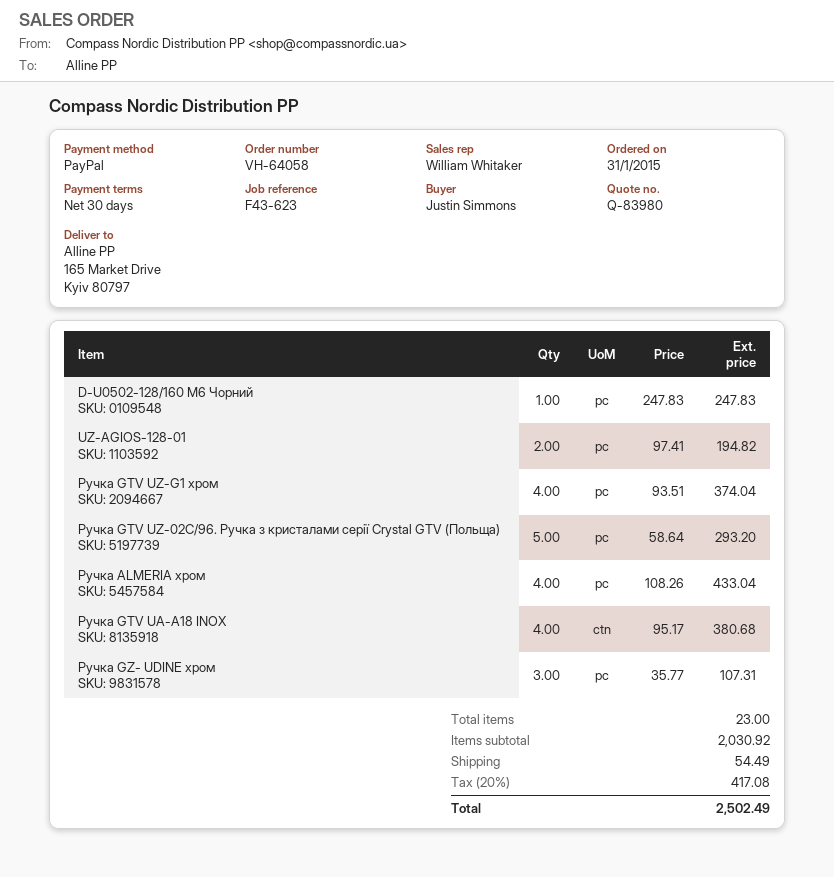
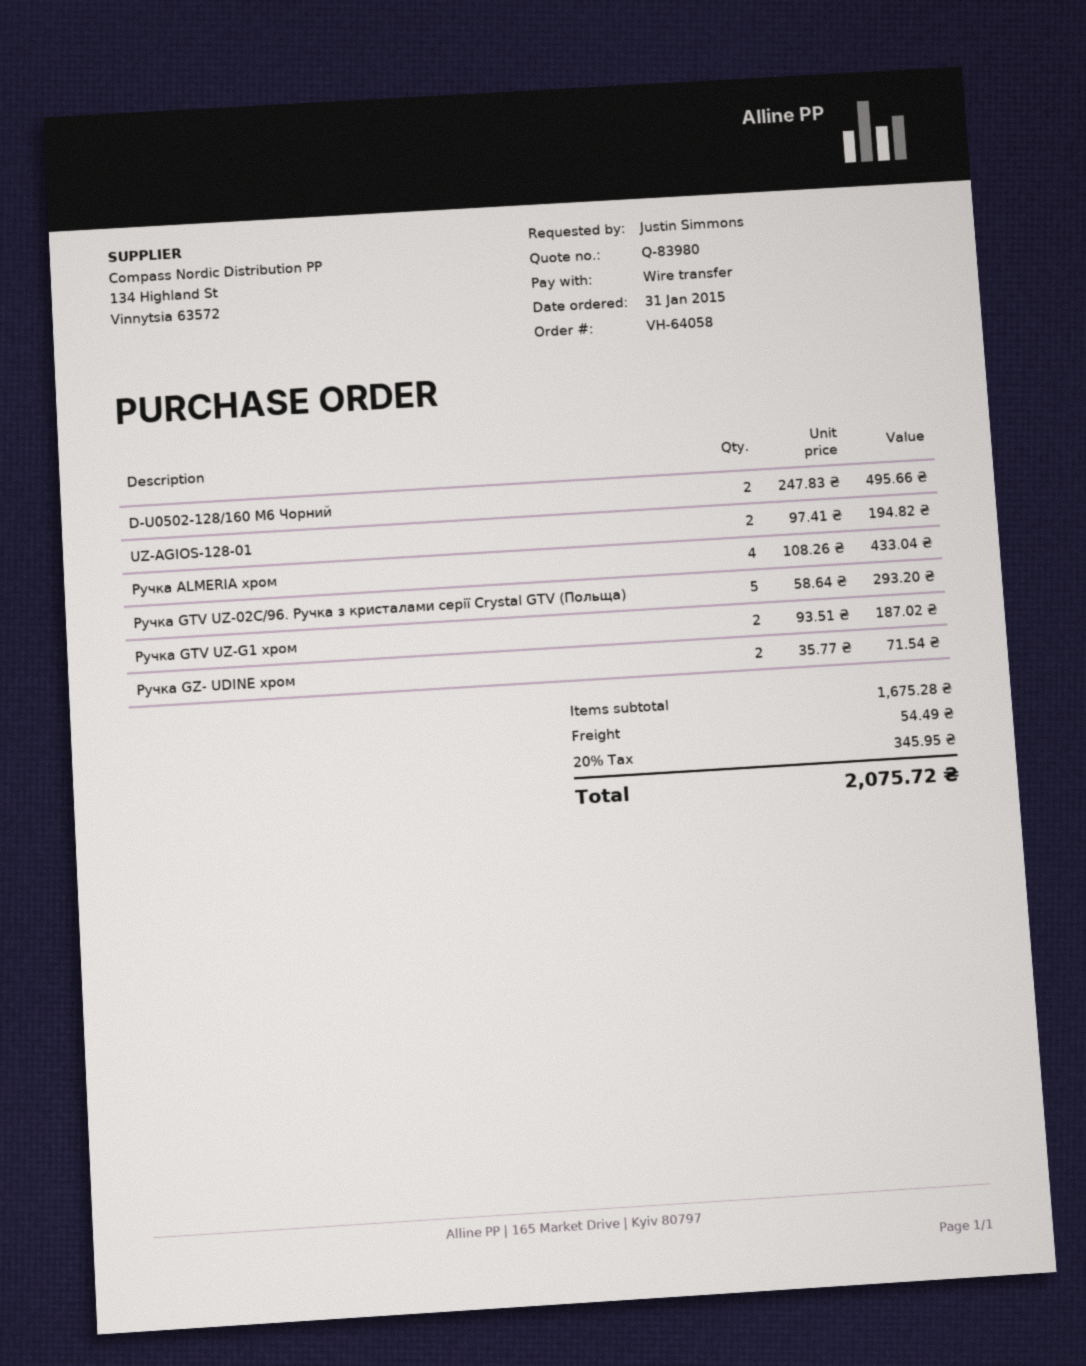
payment method: PayPal -> bank transfer
D-U0502-128/160 M6 Чорний: 1 x 247.83 = 247.83 -> 2 x 247.83 = 495.66
Ручка GTV UZ-G1 хром: 4 x 93.51 = 374.04 -> 2 x 93.51 = 187.02
Ручка GTV UA-A18 INOX: 4 x 95.17 = 380.68 -> none
Ручка GZ- UDINE хром: 3 x 35.77 = 107.31 -> 2 x 35.77 = 71.54
subtotal: 2030.92 -> 1675.28
tax: 20% = 417.08 -> 20% = 345.95
total: 2502.49 -> 2075.72

